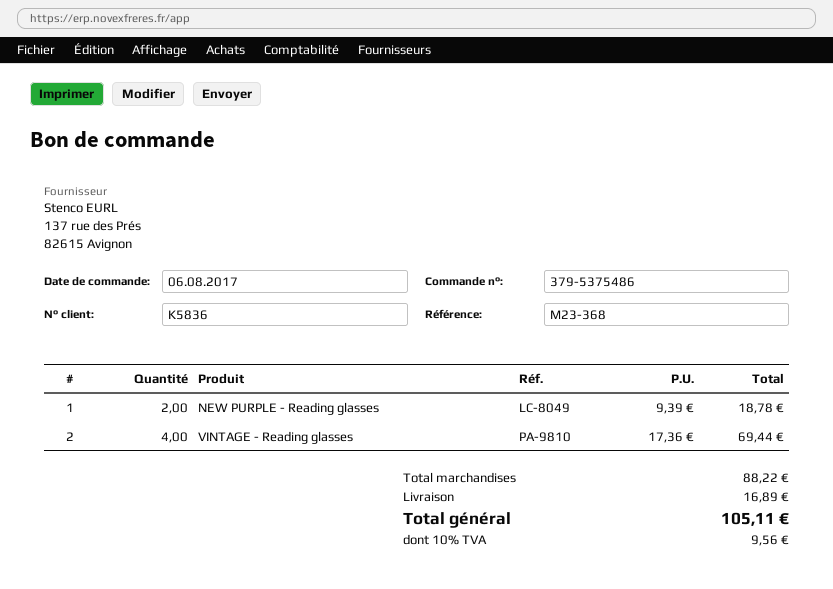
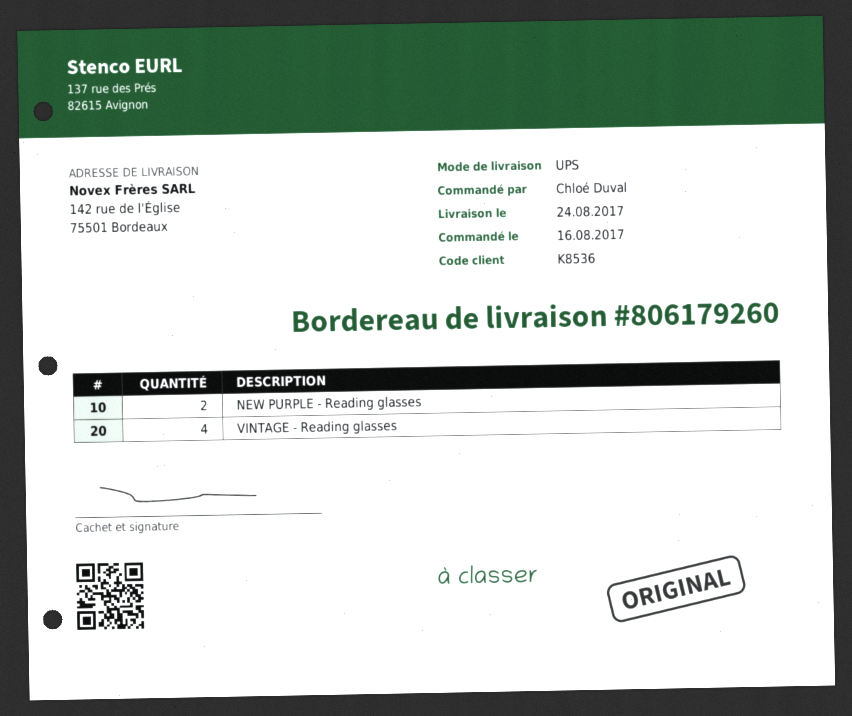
order date: 2017-08-06 -> 2017-08-16
customer number: K5836 -> K8536

